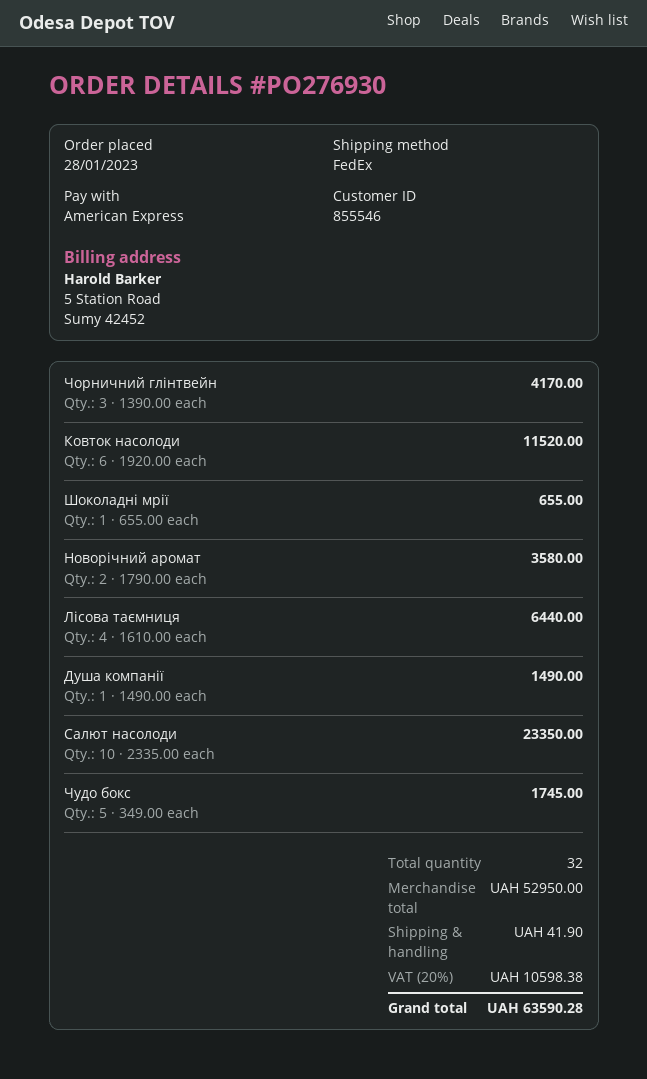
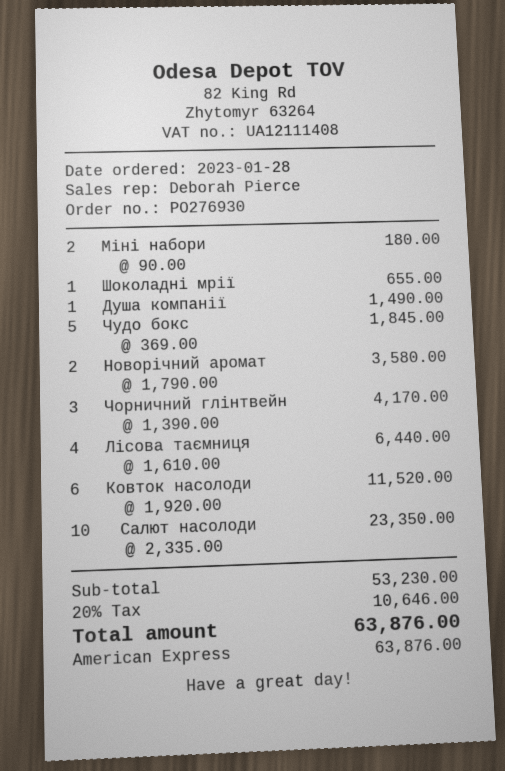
Чудо бокс: 5 x 349.00 = 1745.00 -> 5 x 369.00 = 1845.00
Міні набори: none -> 2 x 90.00 = 180.00
subtotal: 52950.00 -> 53230.00
shipping: 41.90 -> none
tax: 20% = 10598.38 -> 20% = 10646.00
total: 63590.28 -> 63876.00

